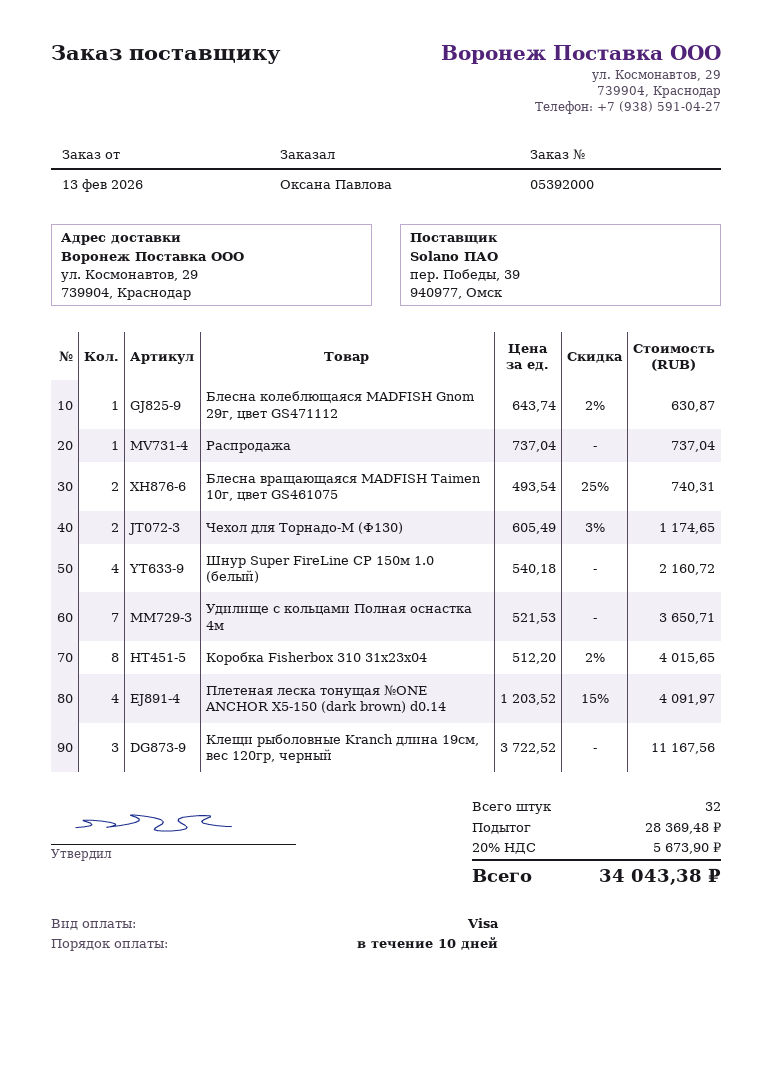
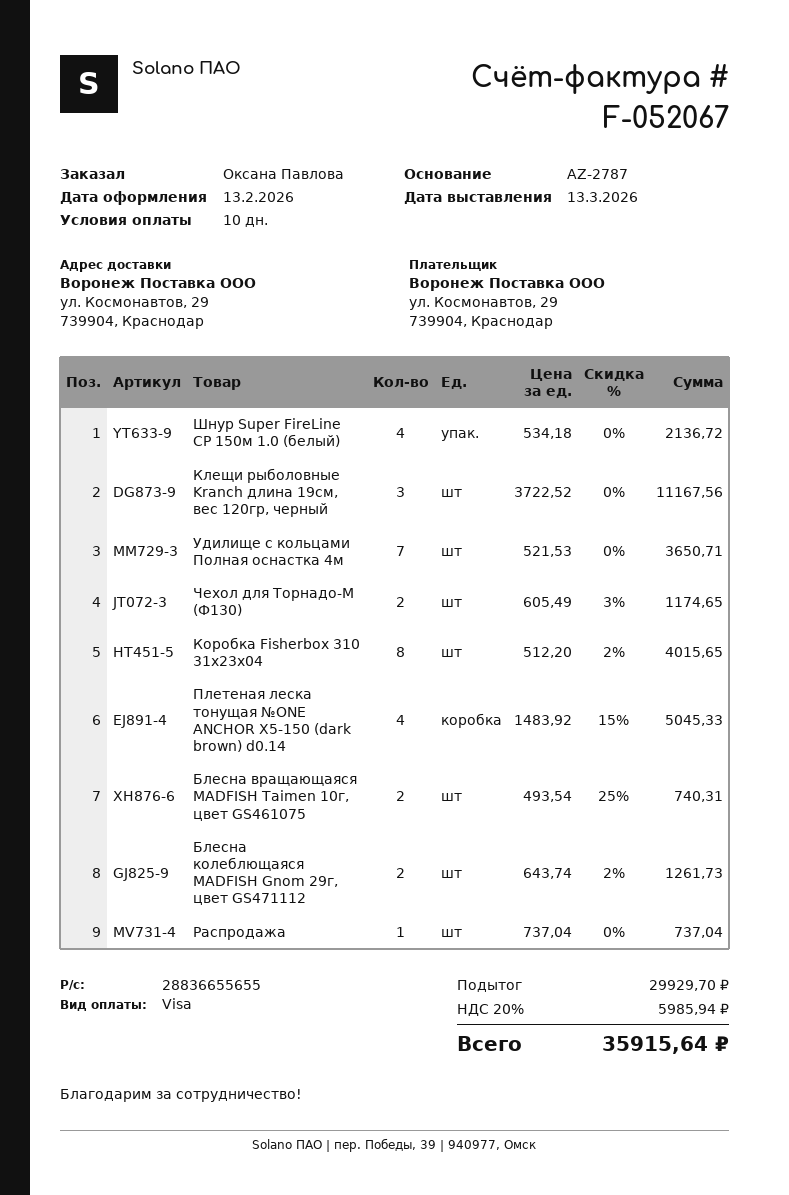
Блесна колеблющаяся MADFISH Gnom 29г, цвет GS471112: 1 x 643.74 - 2% = 630.87 -> 2 x 643.74 - 2% = 1261.73
Шнур Super FireLine CP 150м 1.0 (белый): 4 x 540.18 = 2160.72 -> 4 x 534.18 = 2136.72
Плетеная леска тонущая №ONE ANCHOR Х5-150 (dark brown) d0.14: 4 x 1203.52 - 15% = 4091.97 -> 4 x 1483.92 - 15% = 5045.33
subtotal: 28369.48 -> 29929.70
tax: 20% = 5673.90 -> 20% = 5985.94
total: 34043.38 -> 35915.64

